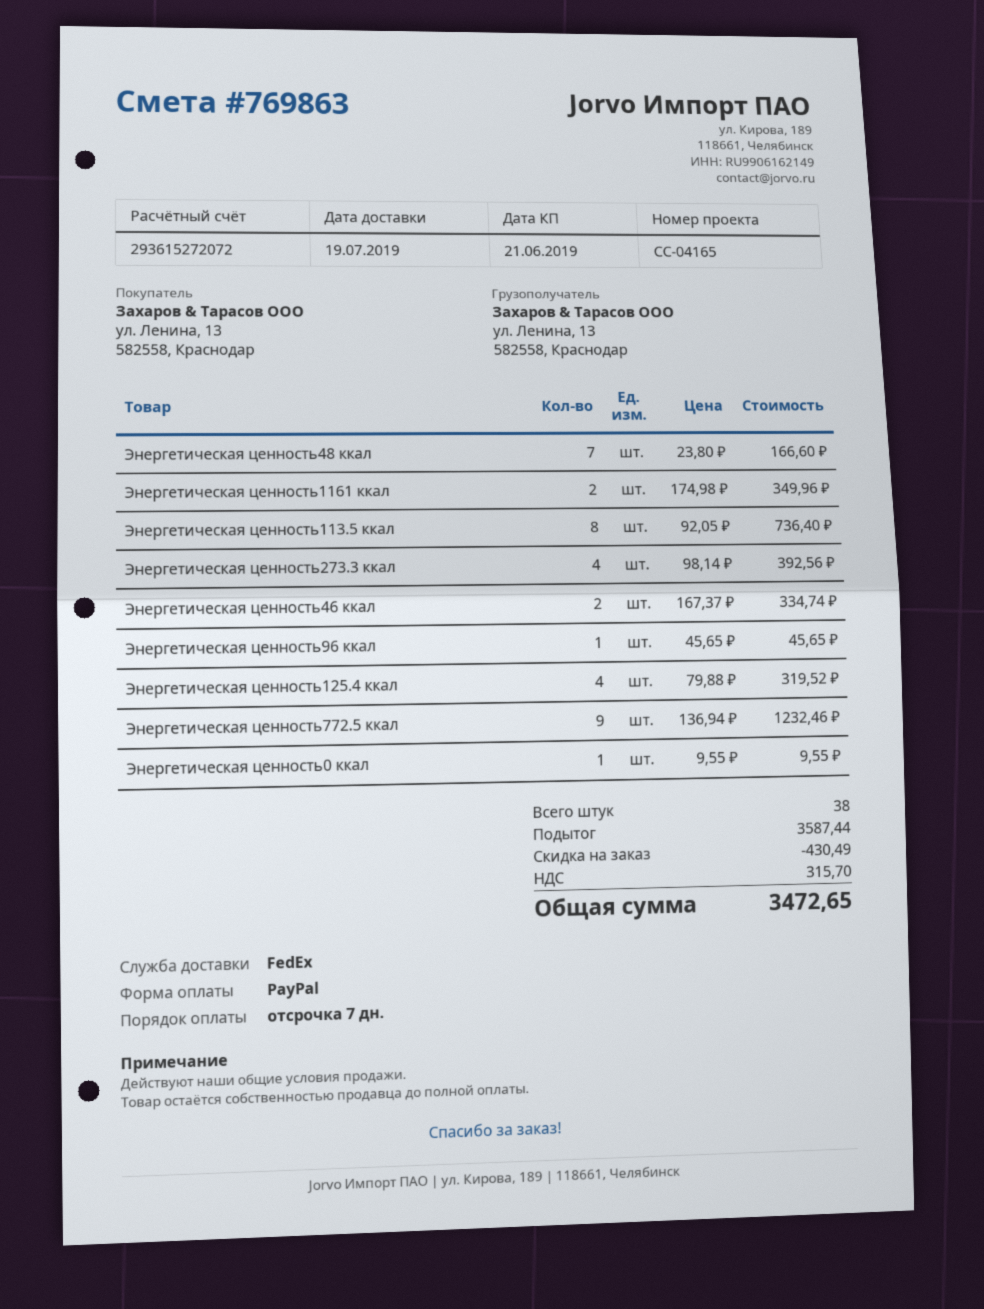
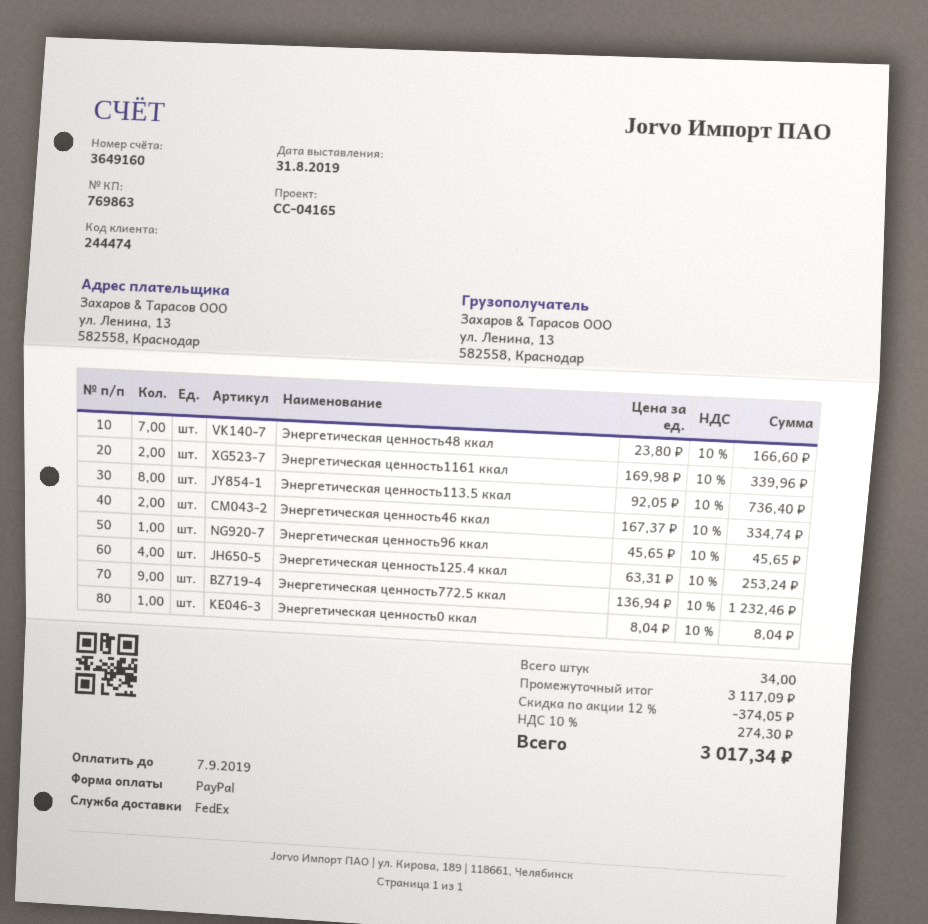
Энергетическая ценность1161 ккал: 2 x 174.98 = 349.96 -> 2 x 169.98 = 339.96
Энергетическая ценность273.3 ккал: 4 x 98.14 = 392.56 -> none
Энергетическая ценность125.4 ккал: 4 x 79.88 = 319.52 -> 4 x 63.31 = 253.24
Энергетическая ценность0 ккал: 1 x 9.55 = 9.55 -> 1 x 8.04 = 8.04
total quantity: 38 -> 34
subtotal: 3587.44 -> 3117.09
discount: 430.49 -> 374.05
tax: 315.70 -> 274.30
total: 3472.65 -> 3017.34

